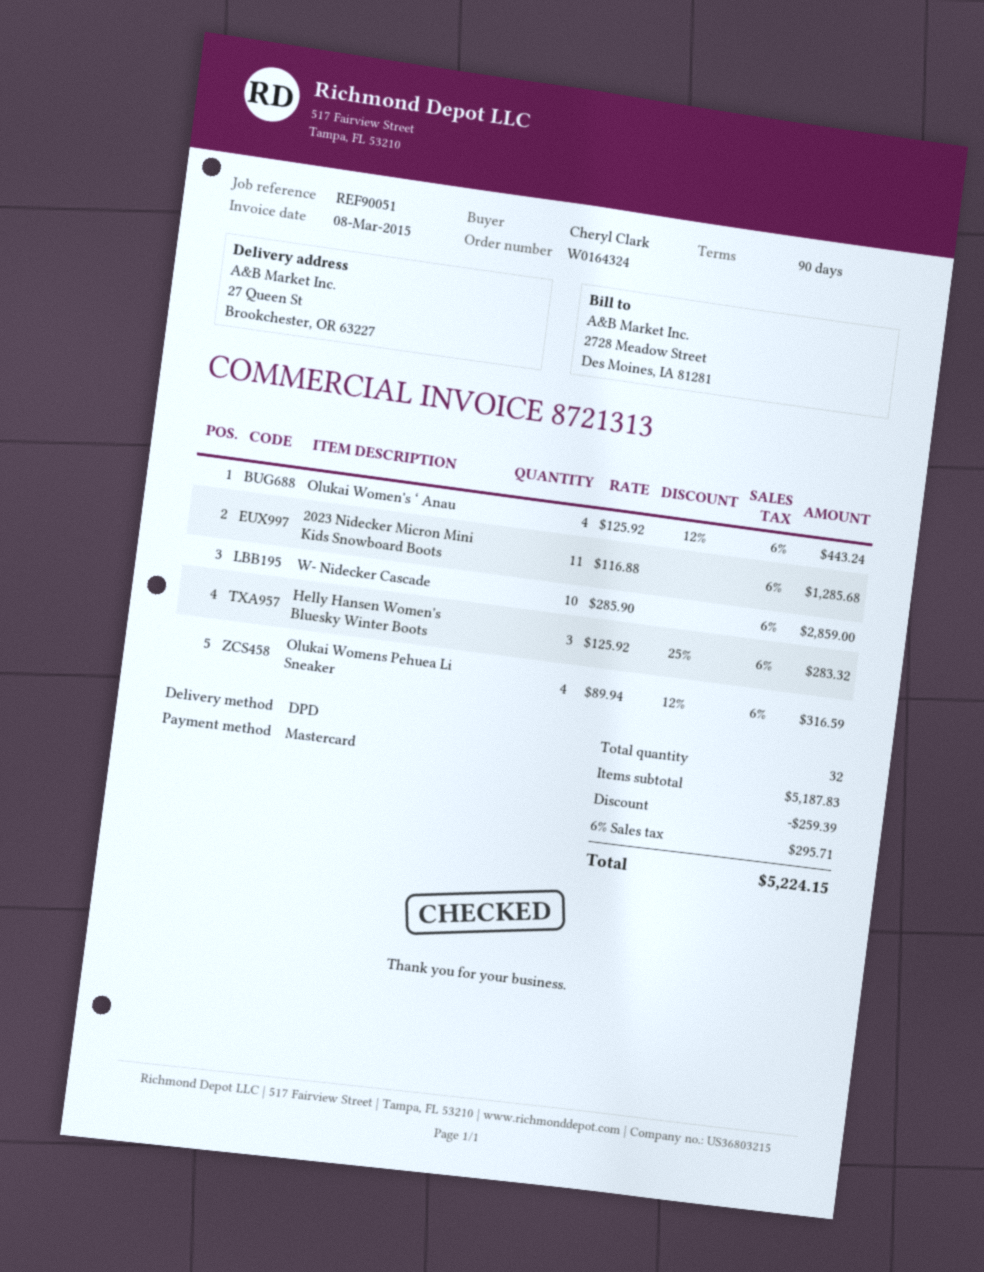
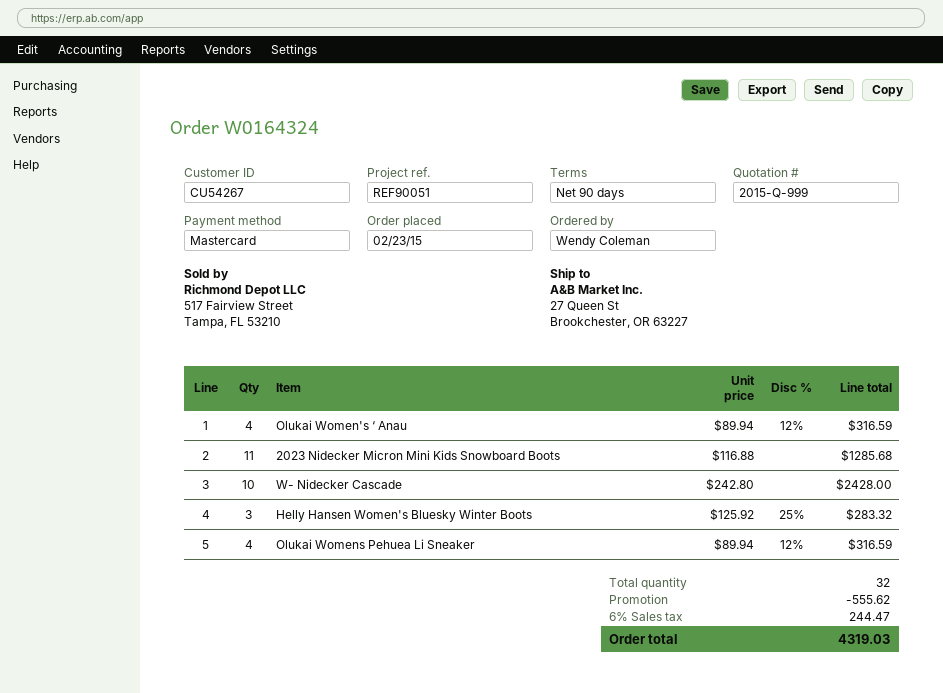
ordered by: Cheryl Clark -> Wendy Coleman
Olukai Women's ‘ Anau: 4 x 125.92 - 12% = 443.24 -> 4 x 89.94 - 12% = 316.59
W- Nidecker Cascade: 10 x 285.90 = 2859.00 -> 10 x 242.80 = 2428.00
discount: 259.39 -> 555.62
tax: 6% = 295.71 -> 6% = 244.47
total: 5224.15 -> 4319.03

